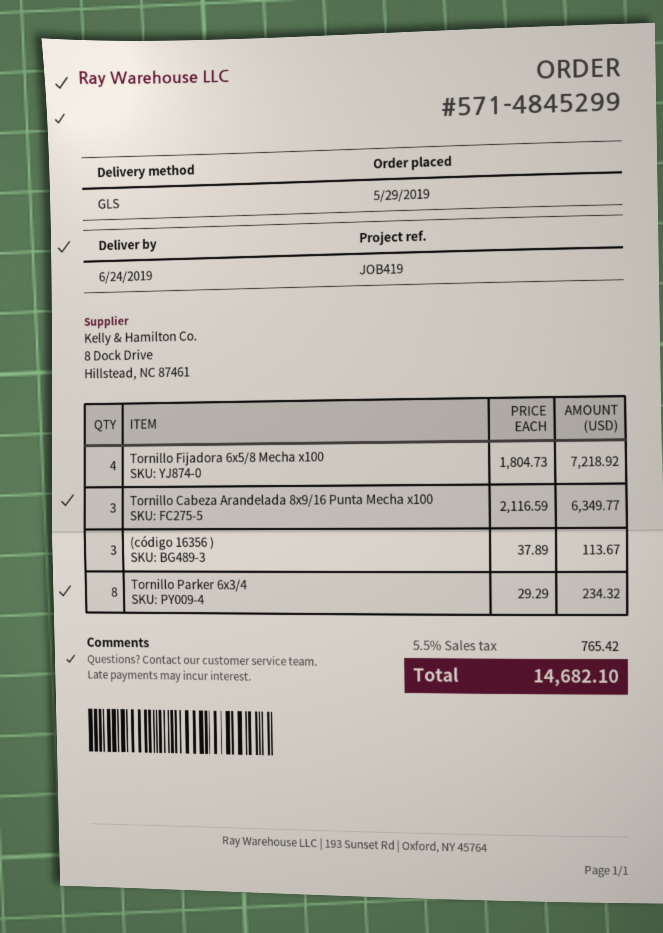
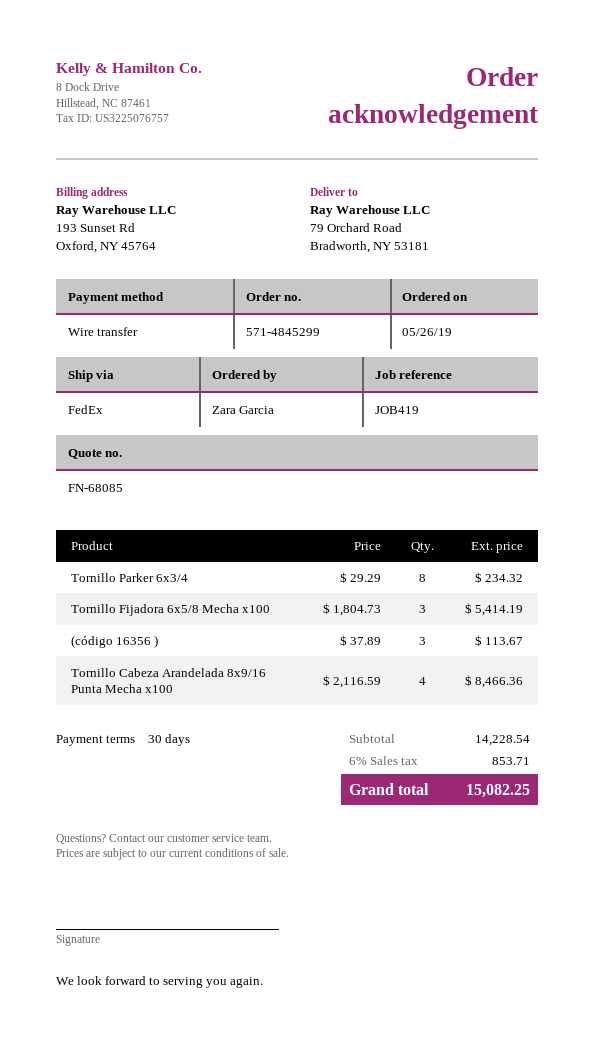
order date: 2019-05-29 -> 2019-05-26
shipping method: GLS -> FedEx
Tornillo Fijadora 6x5/8 Mecha x100: 4 x 1804.73 = 7218.92 -> 3 x 1804.73 = 5414.19
Tornillo Cabeza Arandelada 8x9/16 Punta Mecha x100: 3 x 2116.59 = 6349.77 -> 4 x 2116.59 = 8466.36
tax: 5.5% = 765.42 -> 6% = 853.71
total: 14682.10 -> 15082.25

